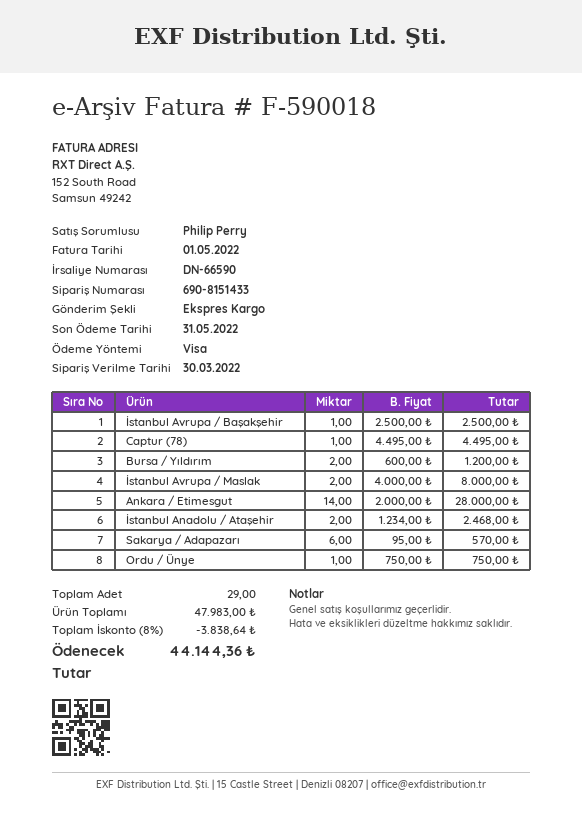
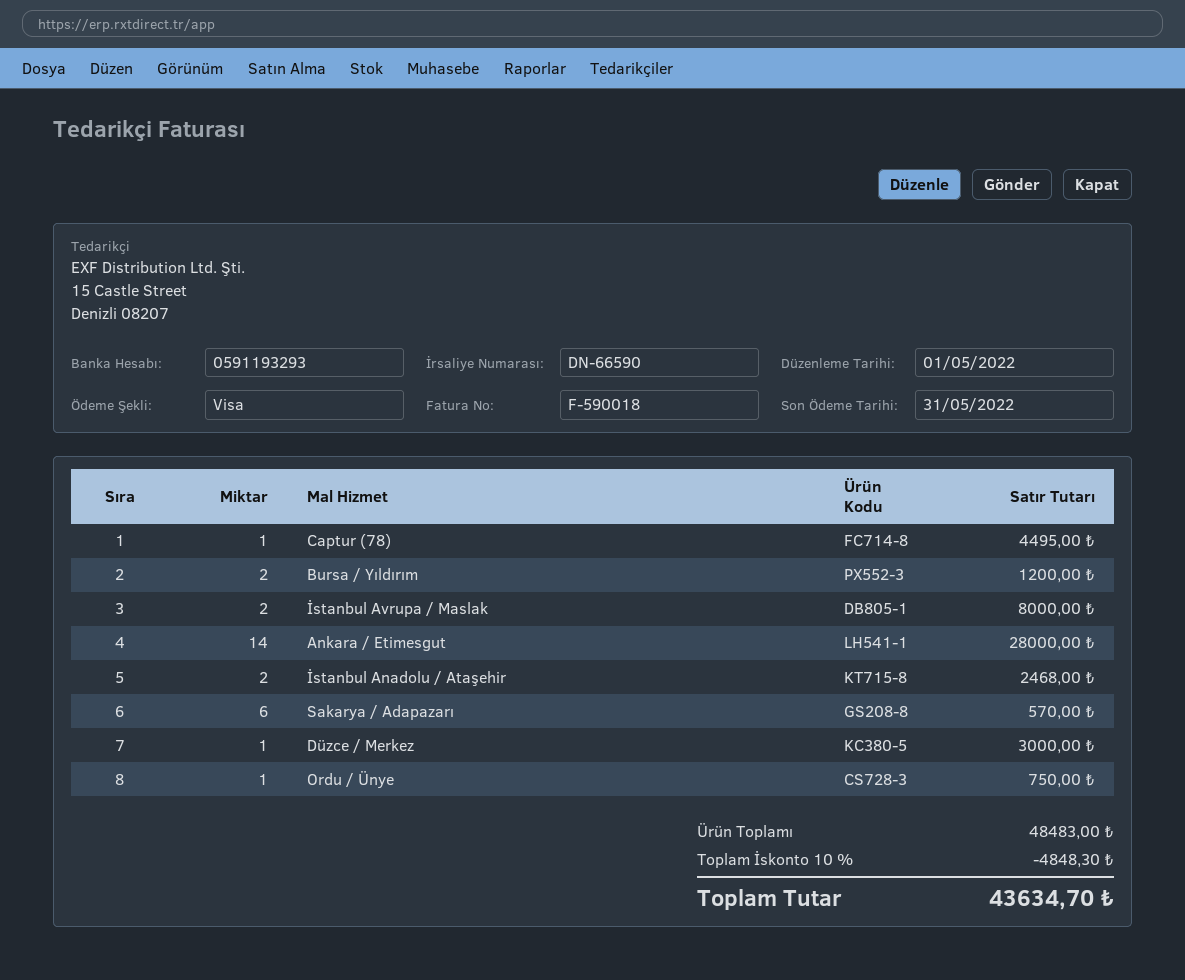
İstanbul Avrupa / Başakşehir: 1 for 2500.00 -> none
Düzce / Merkez: none -> 1 for 3000.00
subtotal: 47983.00 -> 48483.00
discount: 8% = 3838.64 -> 10% = 4848.30
total: 44144.36 -> 43634.70

